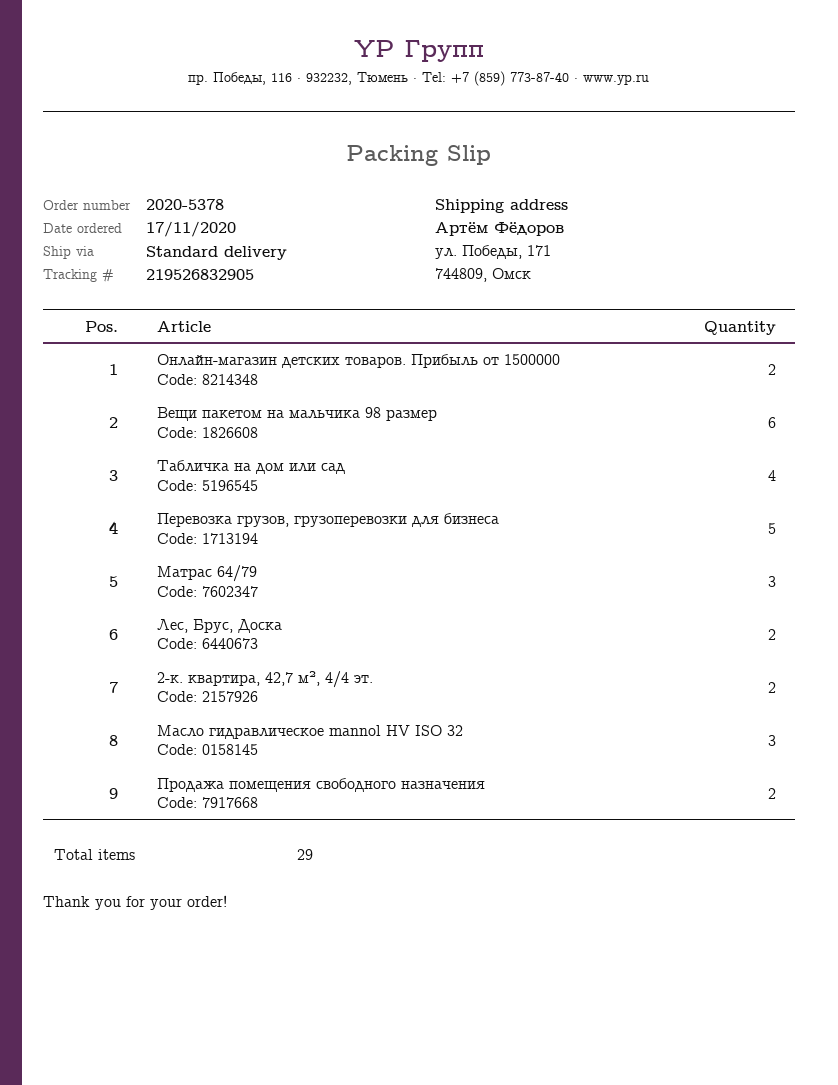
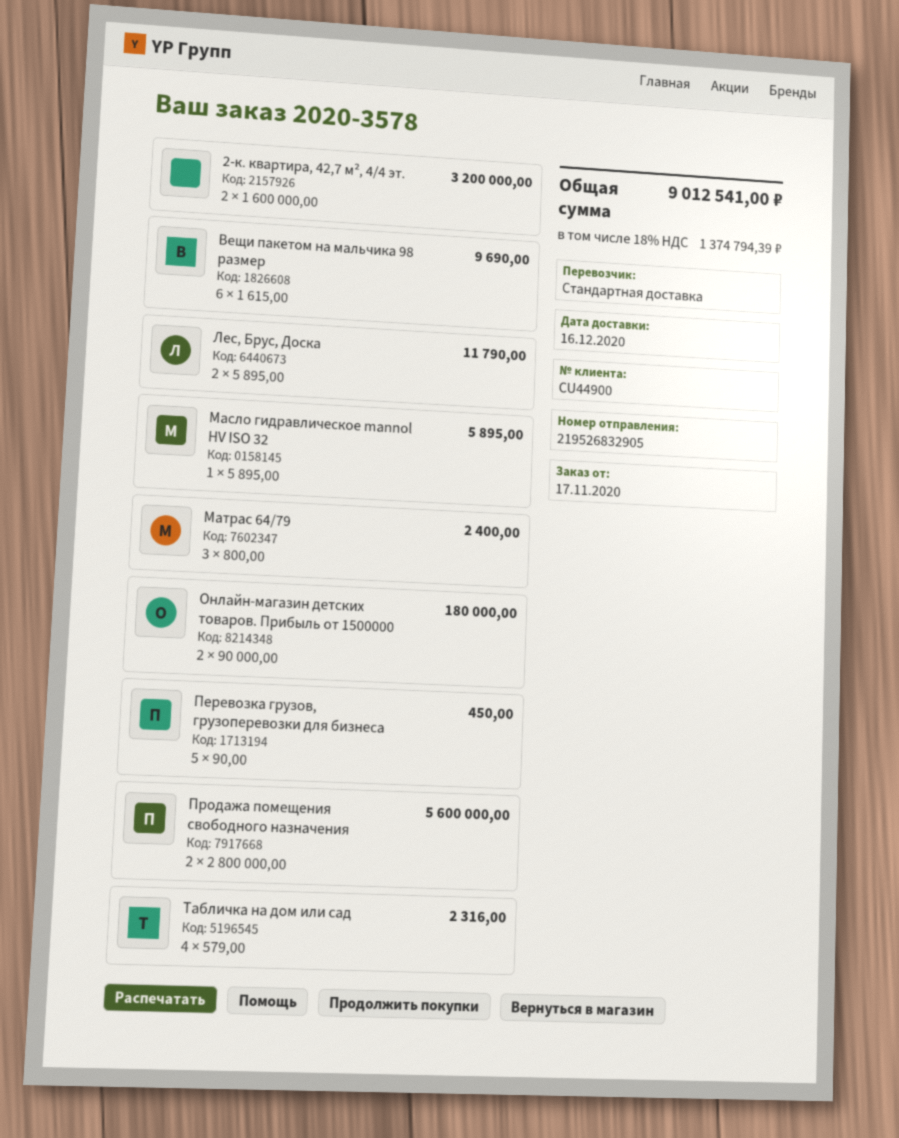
order number: 2020-5378 -> 2020-3578
Масло гидравлическое mannol HV ISO 32: 3 -> 1

